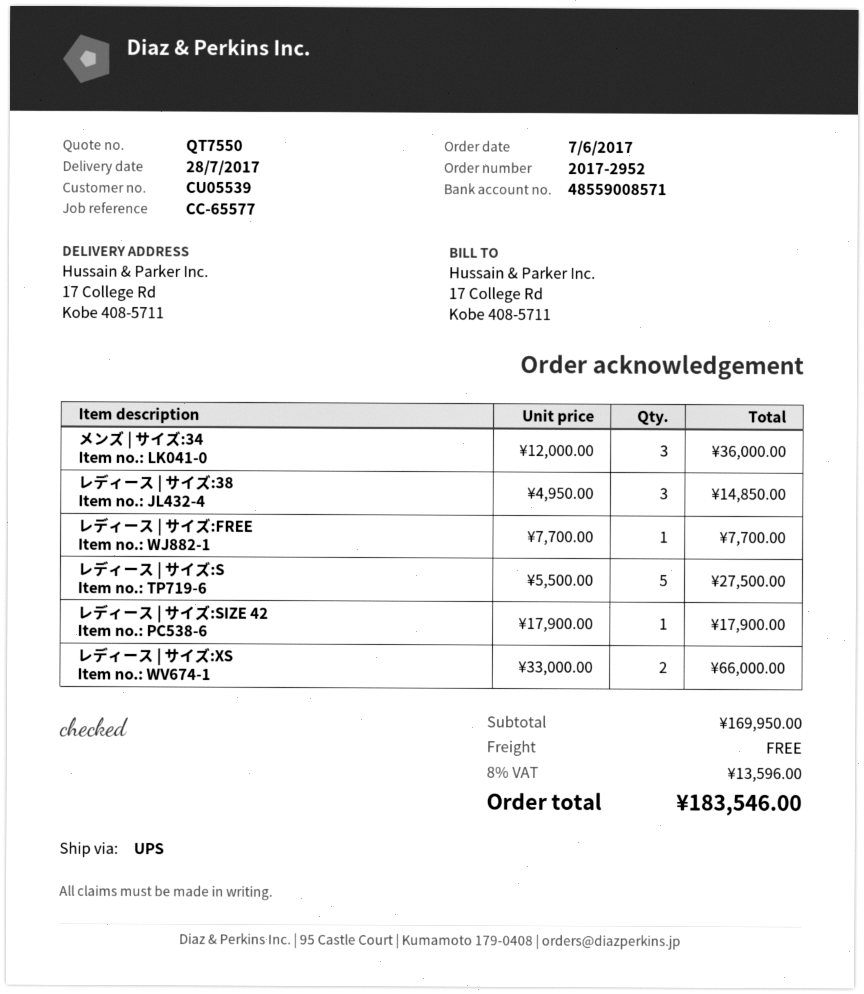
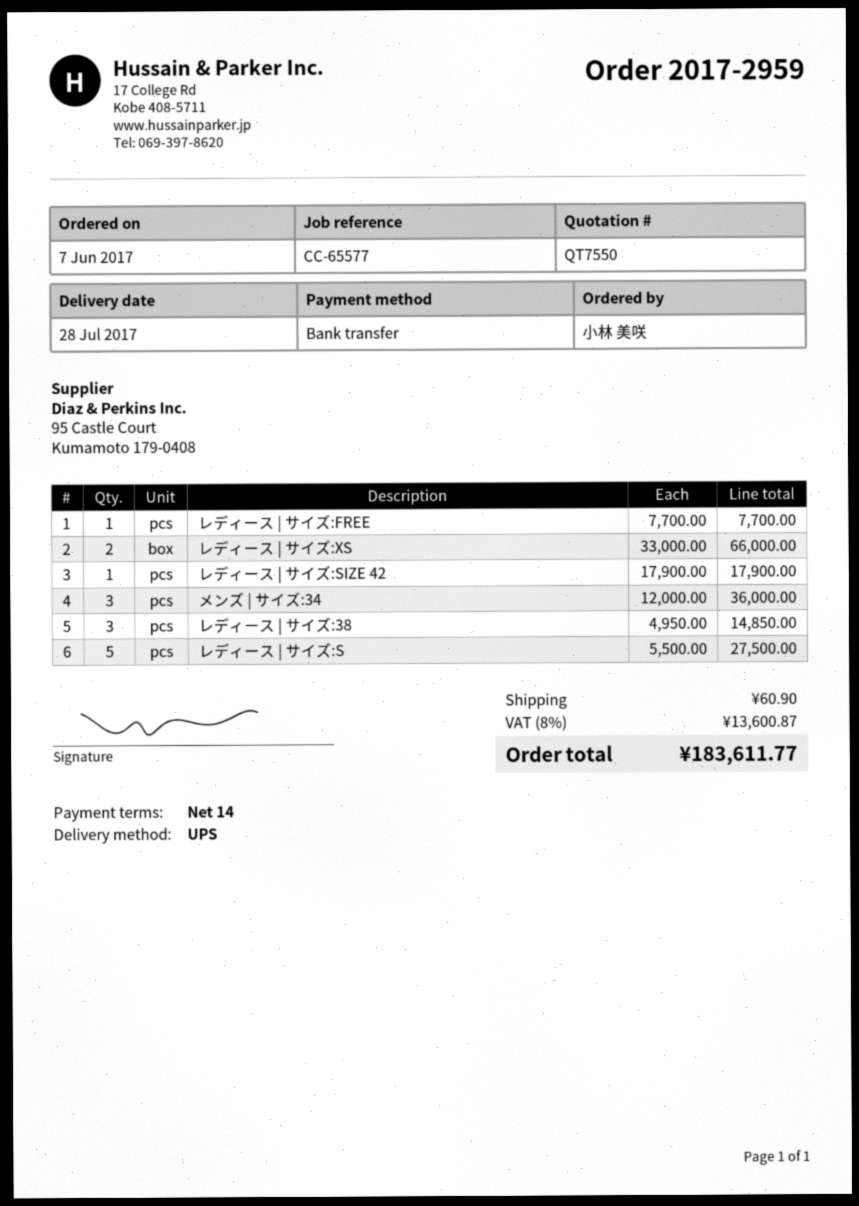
order number: 2017-2952 -> 2017-2959
shipping: 0.00 -> 60.90
tax: 8% = 13596.00 -> 8% = 13600.87
total: 183546.00 -> 183611.77

